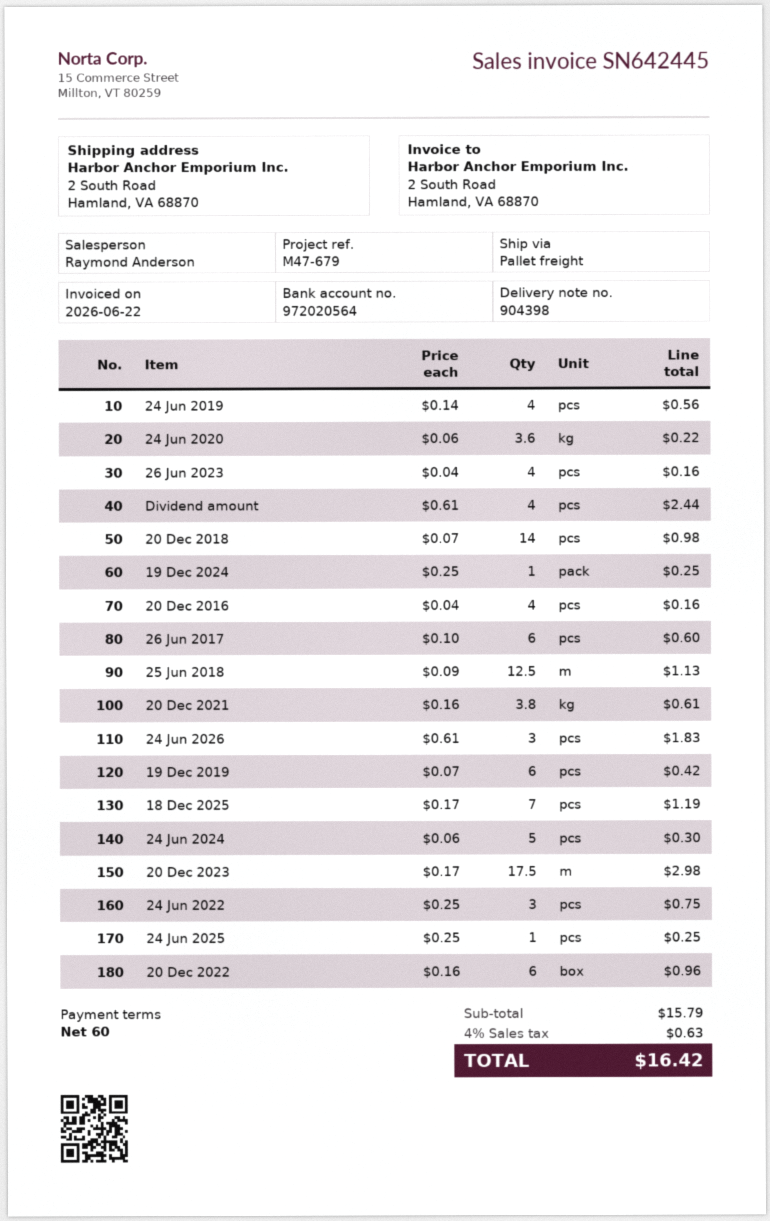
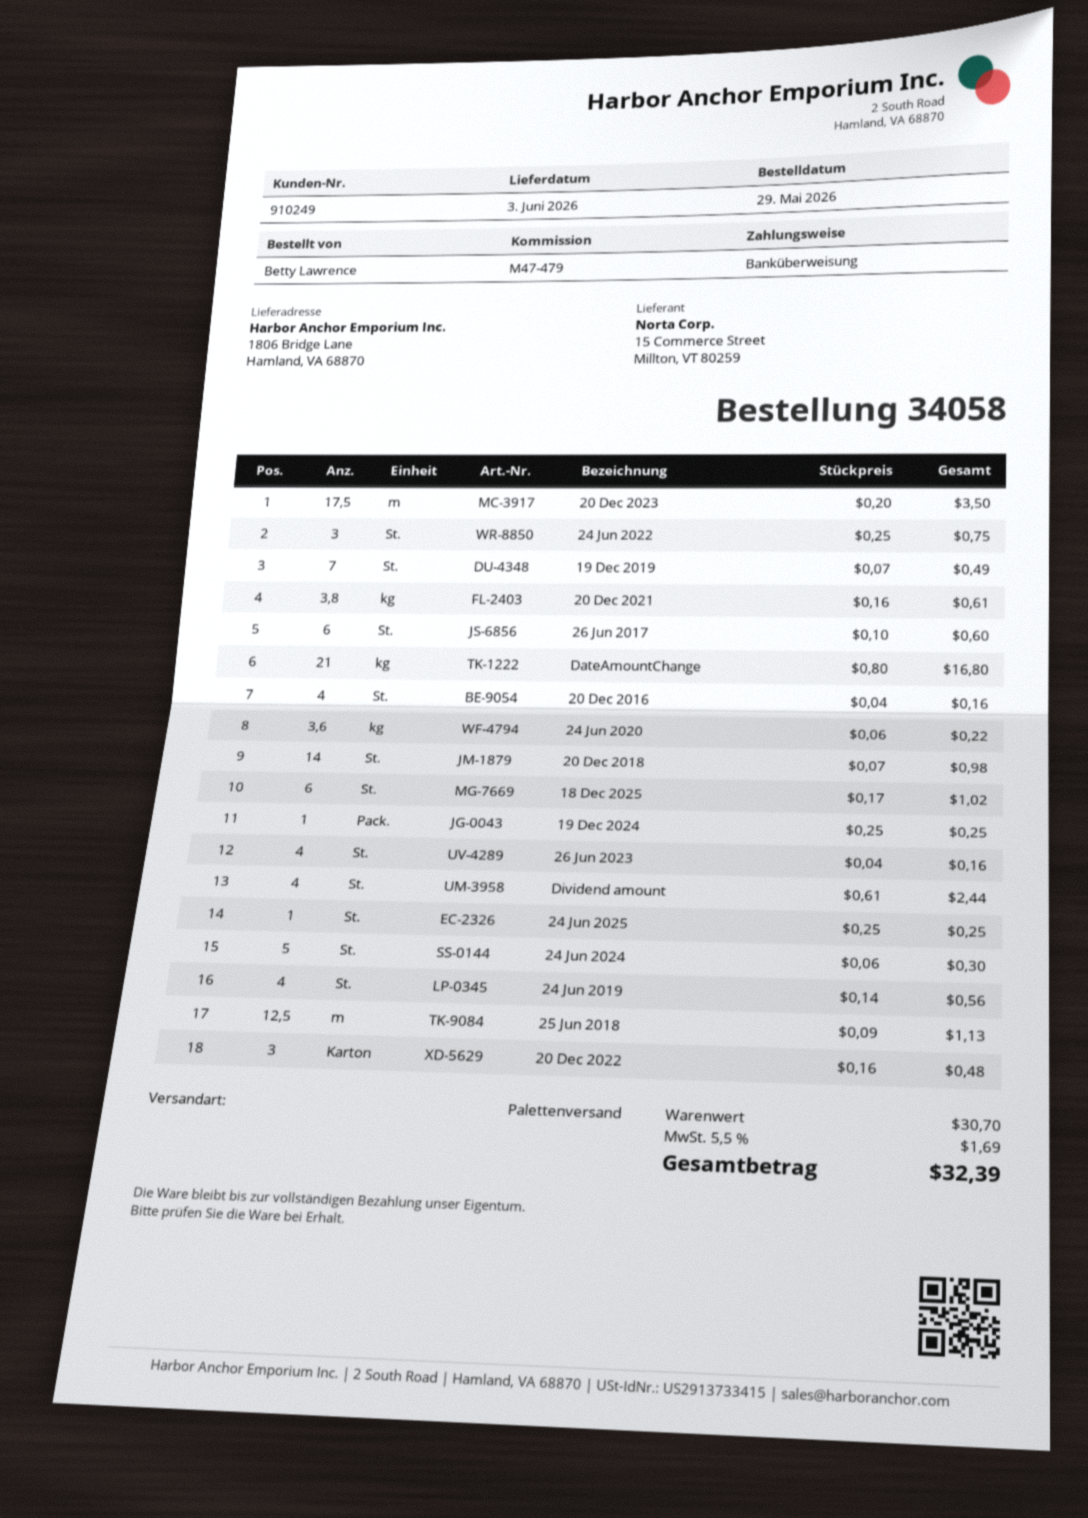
reference: M47-679 -> M47-479
ship to: 2 South Road, Hamland, VA 68870 -> 1806 Bridge Lane, Hamland, VA 68870
24 Jun 2026: 3 x 0.61 = 1.83 -> none
19 Dec 2019: 6 x 0.07 = 0.42 -> 7 x 0.07 = 0.49
18 Dec 2025: 7 x 0.17 = 1.19 -> 6 x 0.17 = 1.02
20 Dec 2023: 17.5 x 0.17 = 2.98 -> 17.5 x 0.20 = 3.50
20 Dec 2022: 6 x 0.16 = 0.96 -> 3 x 0.16 = 0.48
DateAmountChange: none -> 21 x 0.80 = 16.80
subtotal: 15.79 -> 30.70
tax: 4% = 0.63 -> 5.5% = 1.69
total: 16.42 -> 32.39

